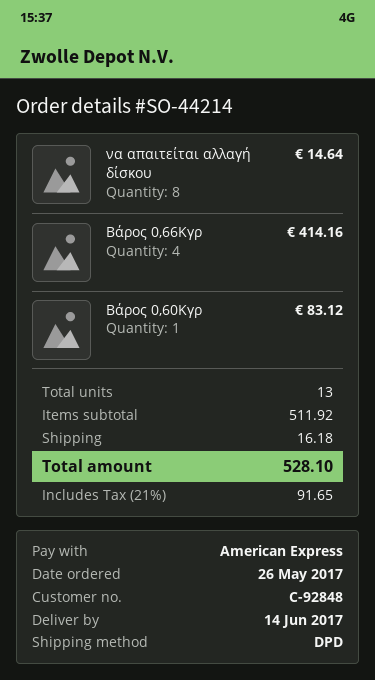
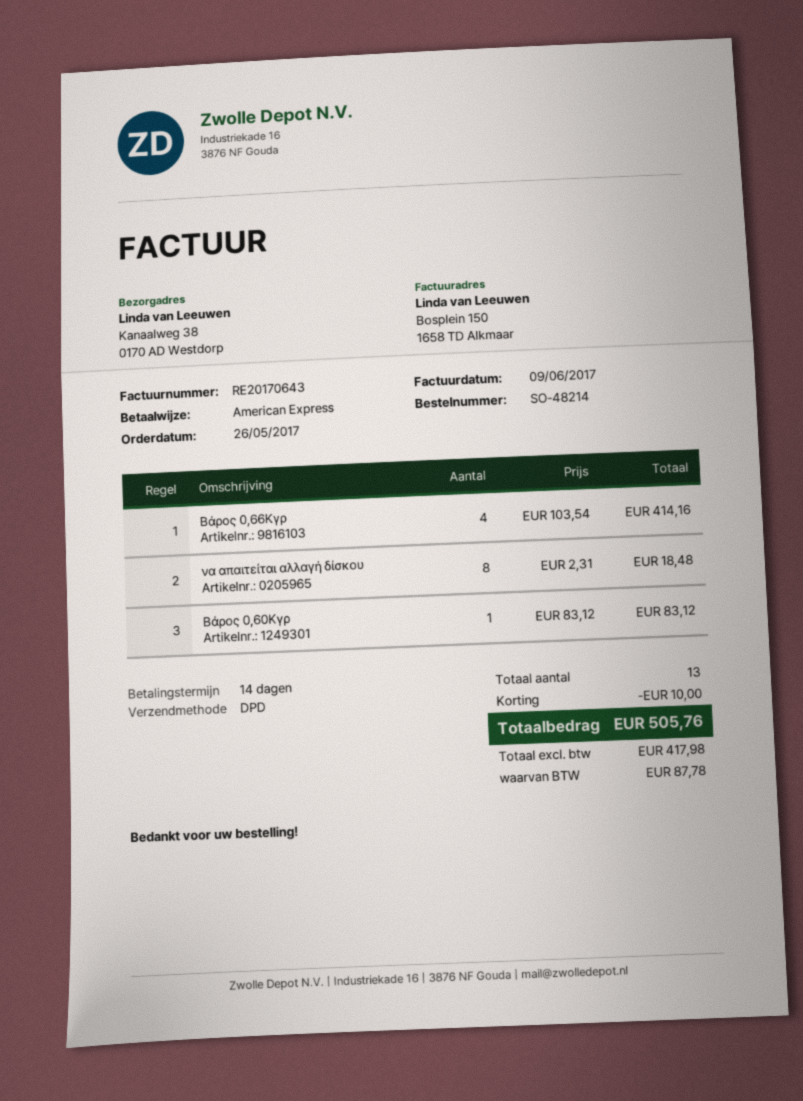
order number: SO-44214 -> SO-48214
να απαιτείται αλλαγή δίσκου: 8 for 14.64 -> 8 for 18.48
discount: none -> 10.00
shipping: 16.18 -> none
tax: 91.65 -> 87.78
total: 528.10 -> 505.76

